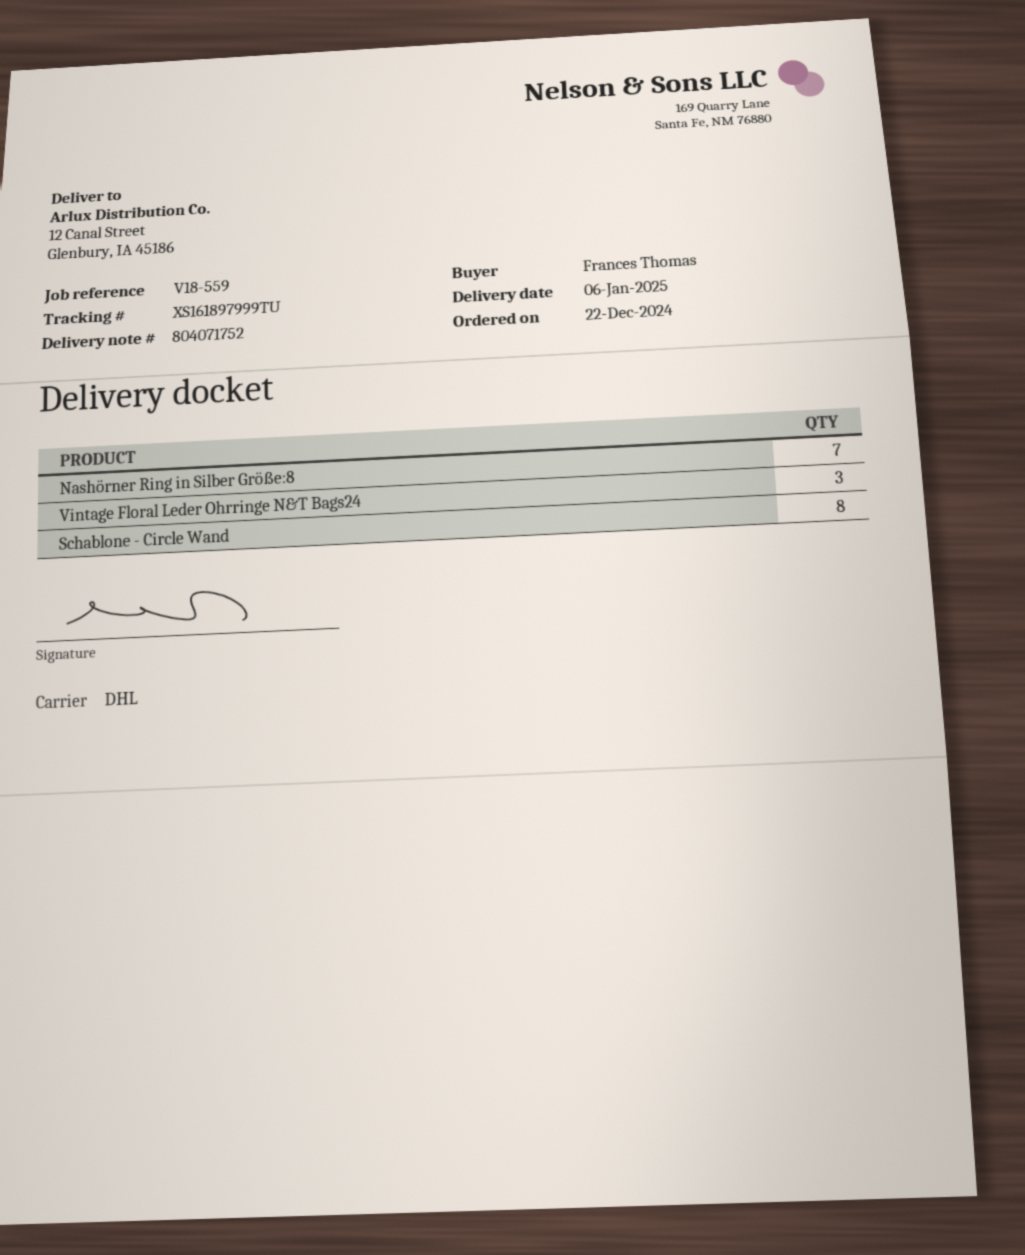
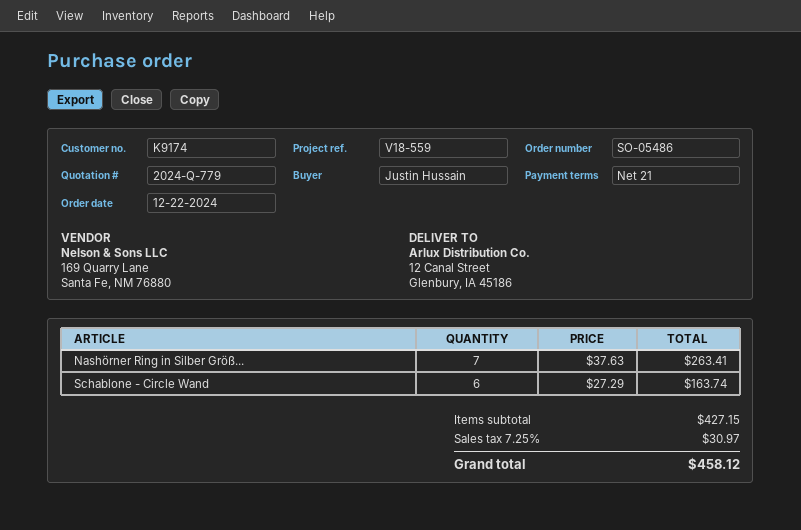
ordered by: Frances Thomas -> Justin Hussain
Vintage Floral Leder Ohrringe N&T Bags24: 3 -> none
Schablone - Circle Wand: 8 -> 6

